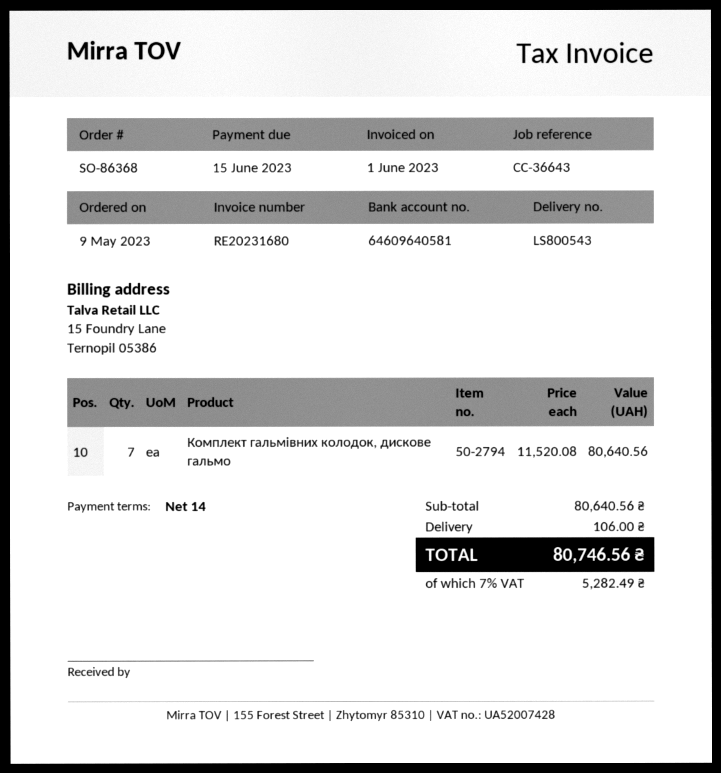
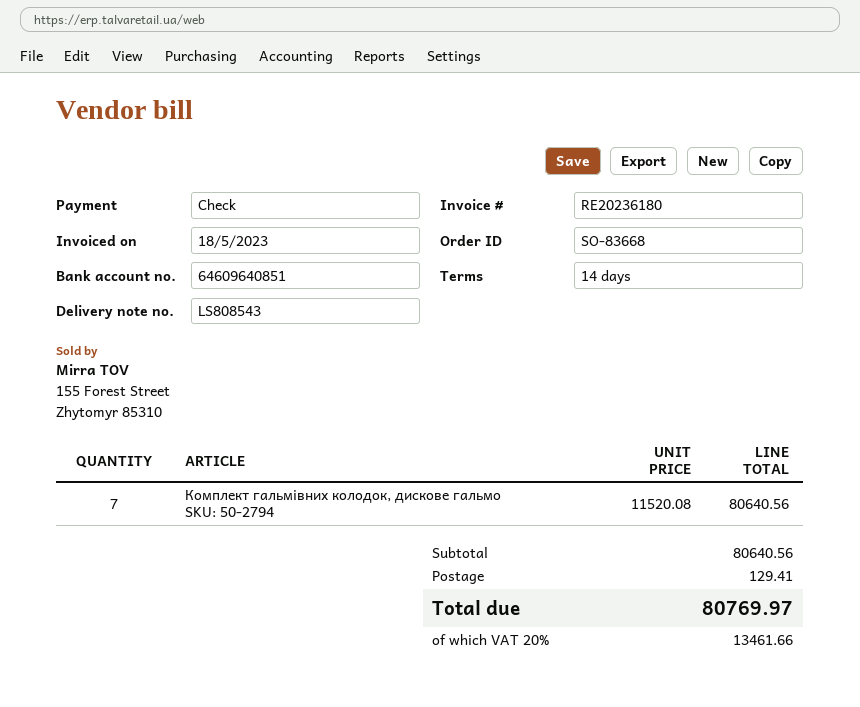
order number: SO-86368 -> SO-83668
delivery note number: LS800543 -> LS808543
invoice number: RE20231680 -> RE20236180
invoice date: 2023-06-01 -> 2023-05-18
bank account: 64609640581 -> 64609640851
shipping: 106.00 -> 129.41
tax: 7% = 5282.49 -> 20% = 13461.66
total: 80746.56 -> 80769.97

